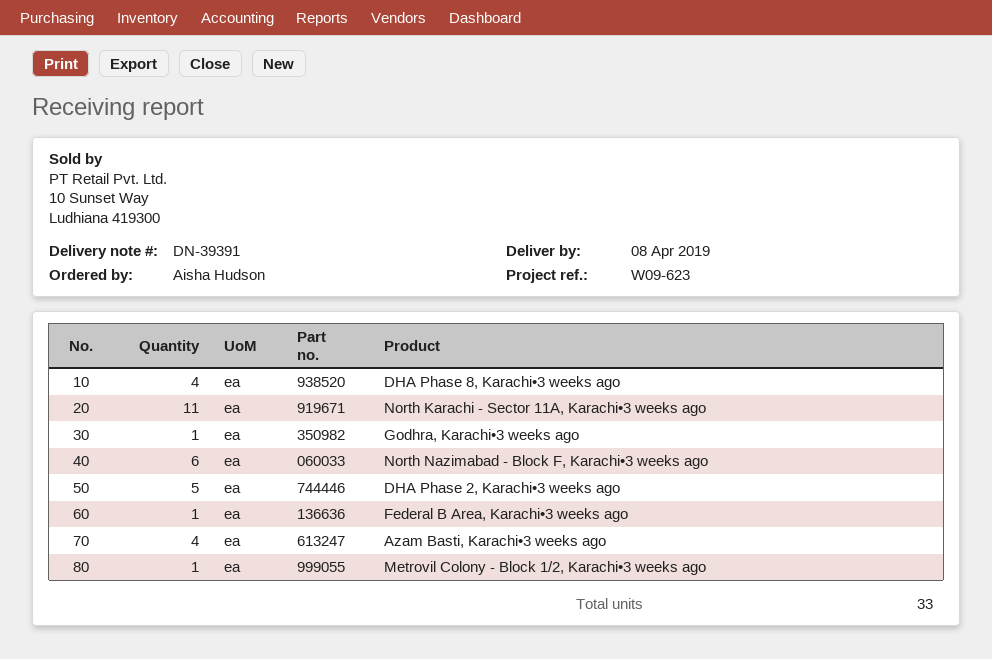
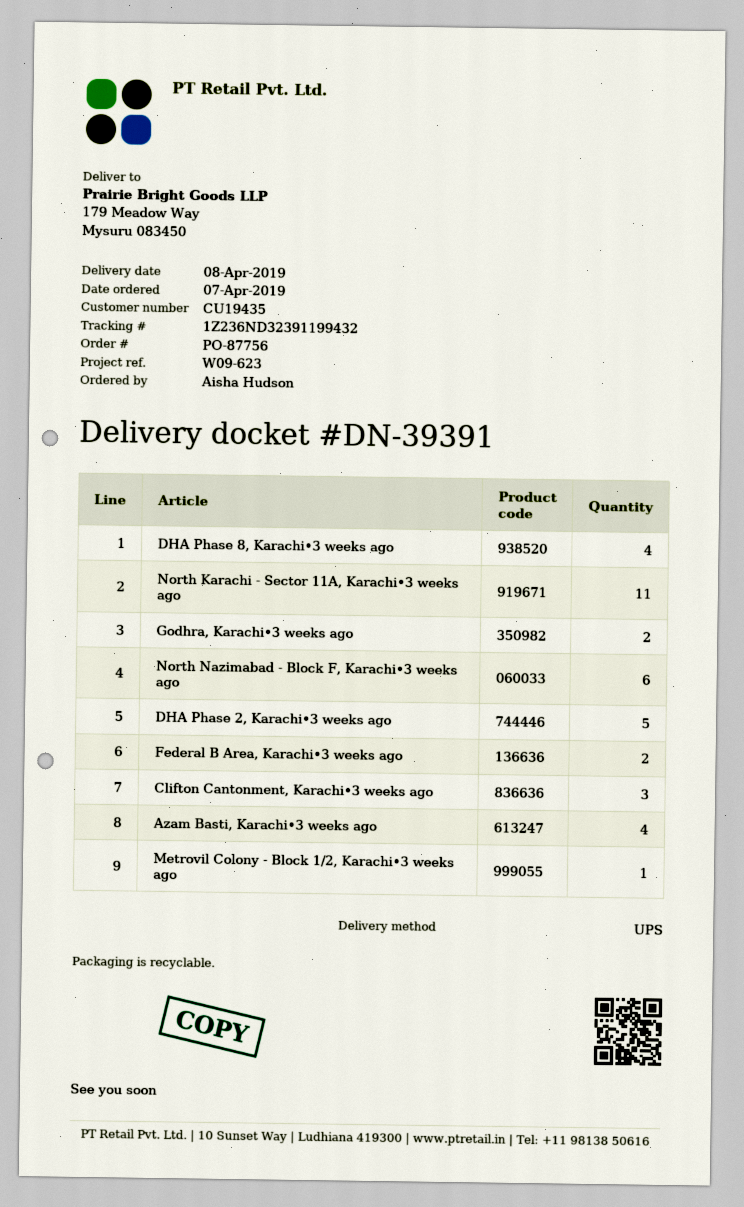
Godhra, Karachi•3 weeks ago: 1 -> 2
Federal B Area, Karachi•3 weeks ago: 1 -> 2
Clifton Cantonment, Karachi•3 weeks ago: none -> 3

